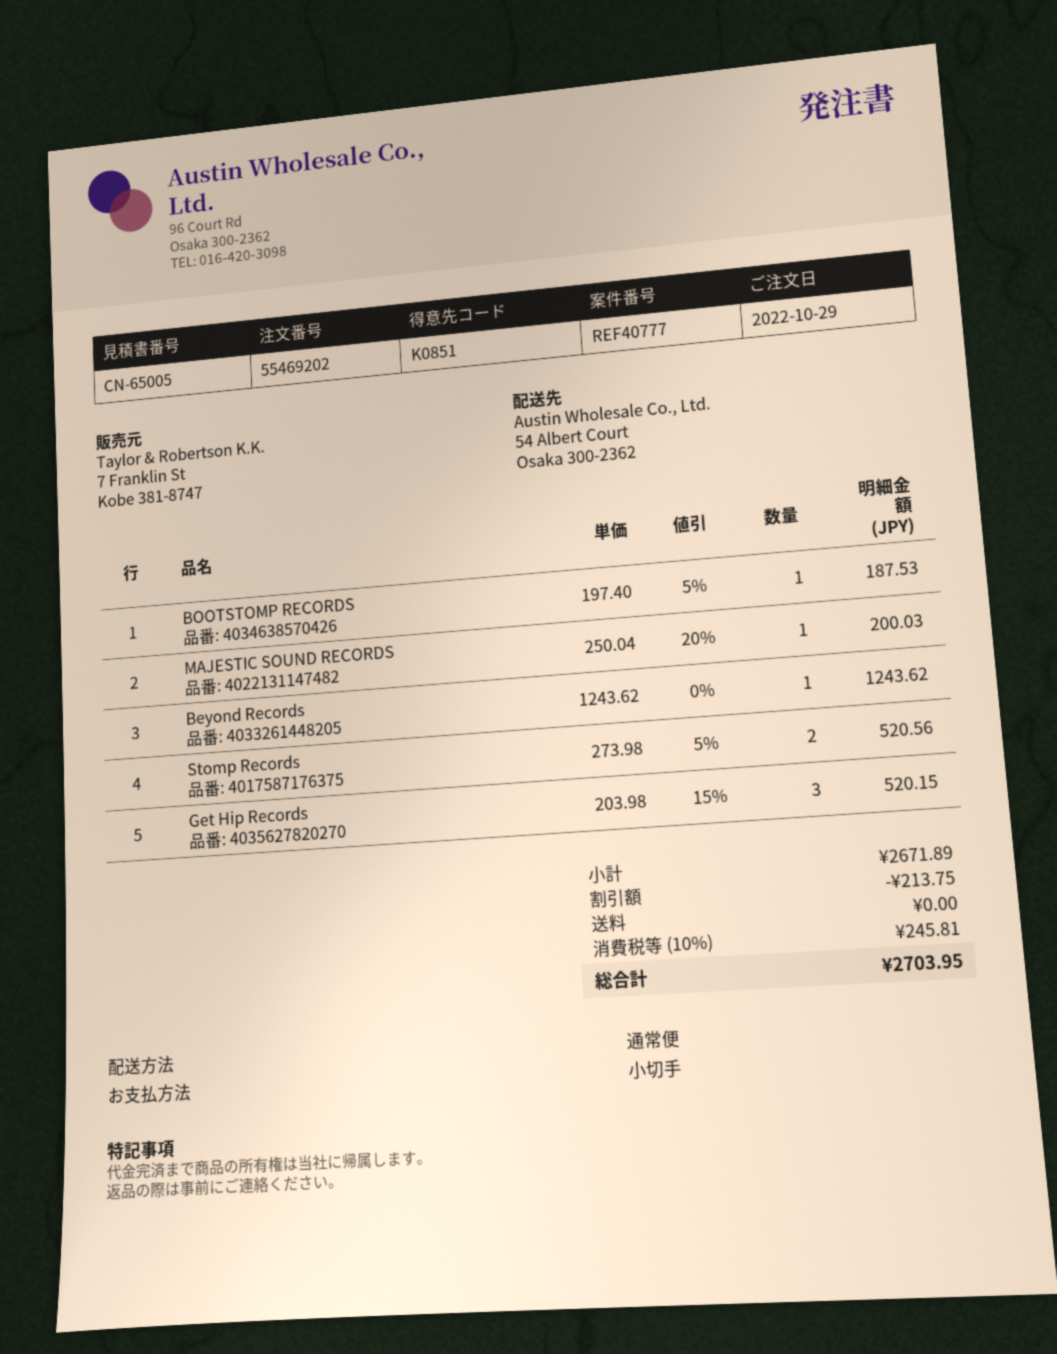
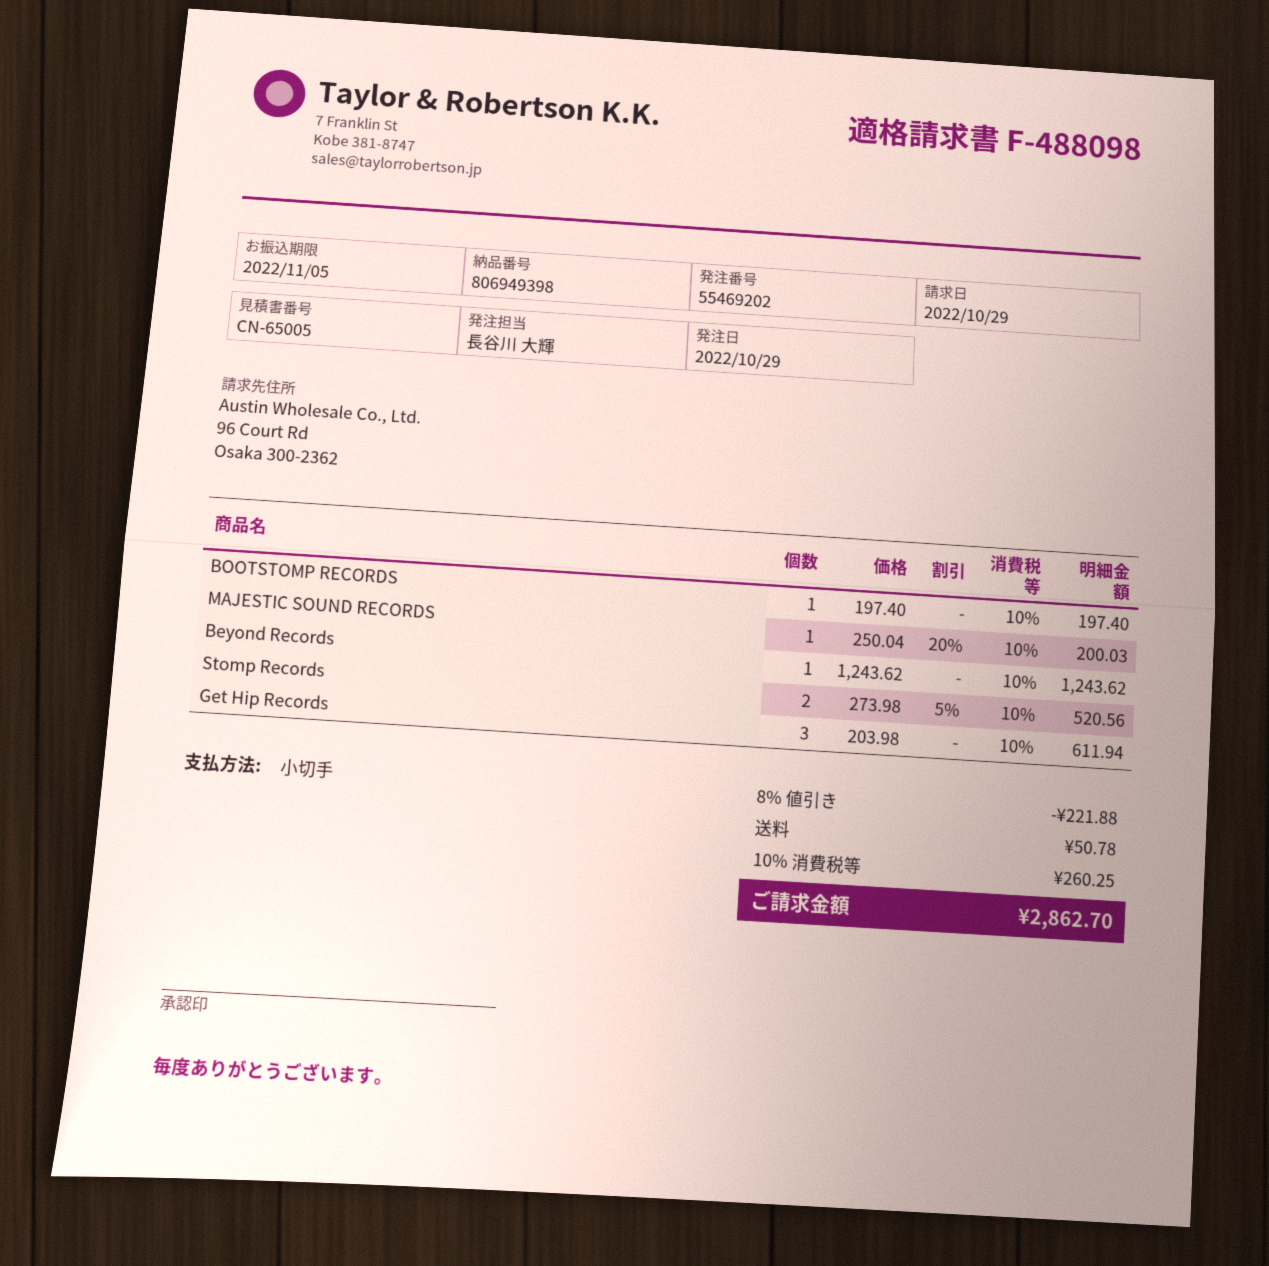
BOOTSTOMP RECORDS: 1 x 197.40 - 5% = 187.53 -> 1 x 197.40 = 197.40
Get Hip Records: 3 x 203.98 - 15% = 520.15 -> 3 x 203.98 = 611.94
discount: 213.75 -> 221.88
shipping: 0.00 -> 50.78
tax: 10% = 245.81 -> 10% = 260.25
total: 2703.95 -> 2862.70

